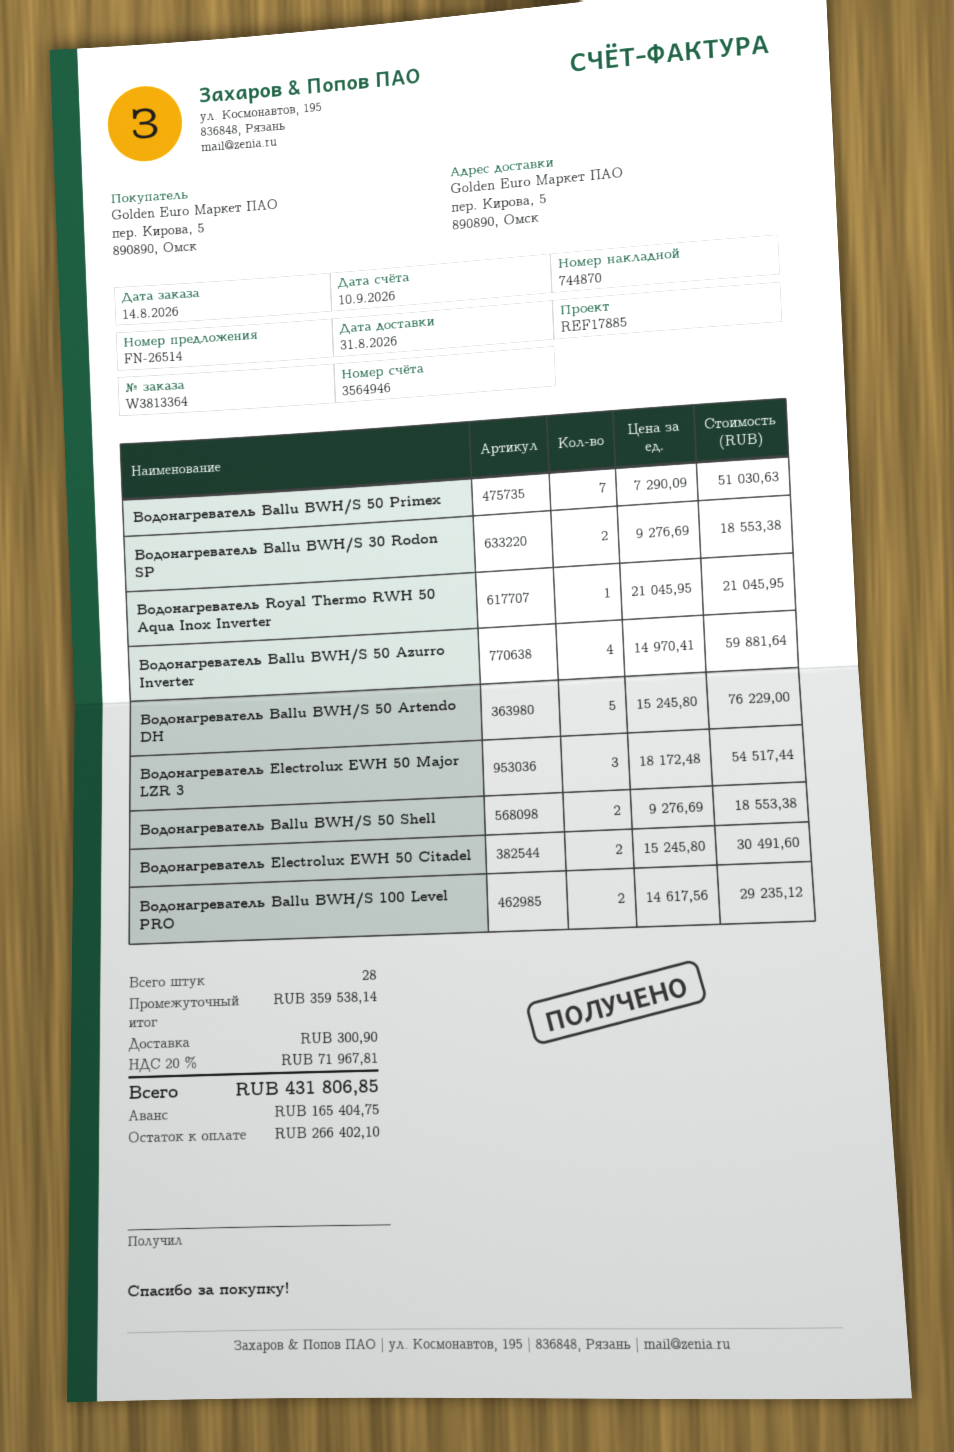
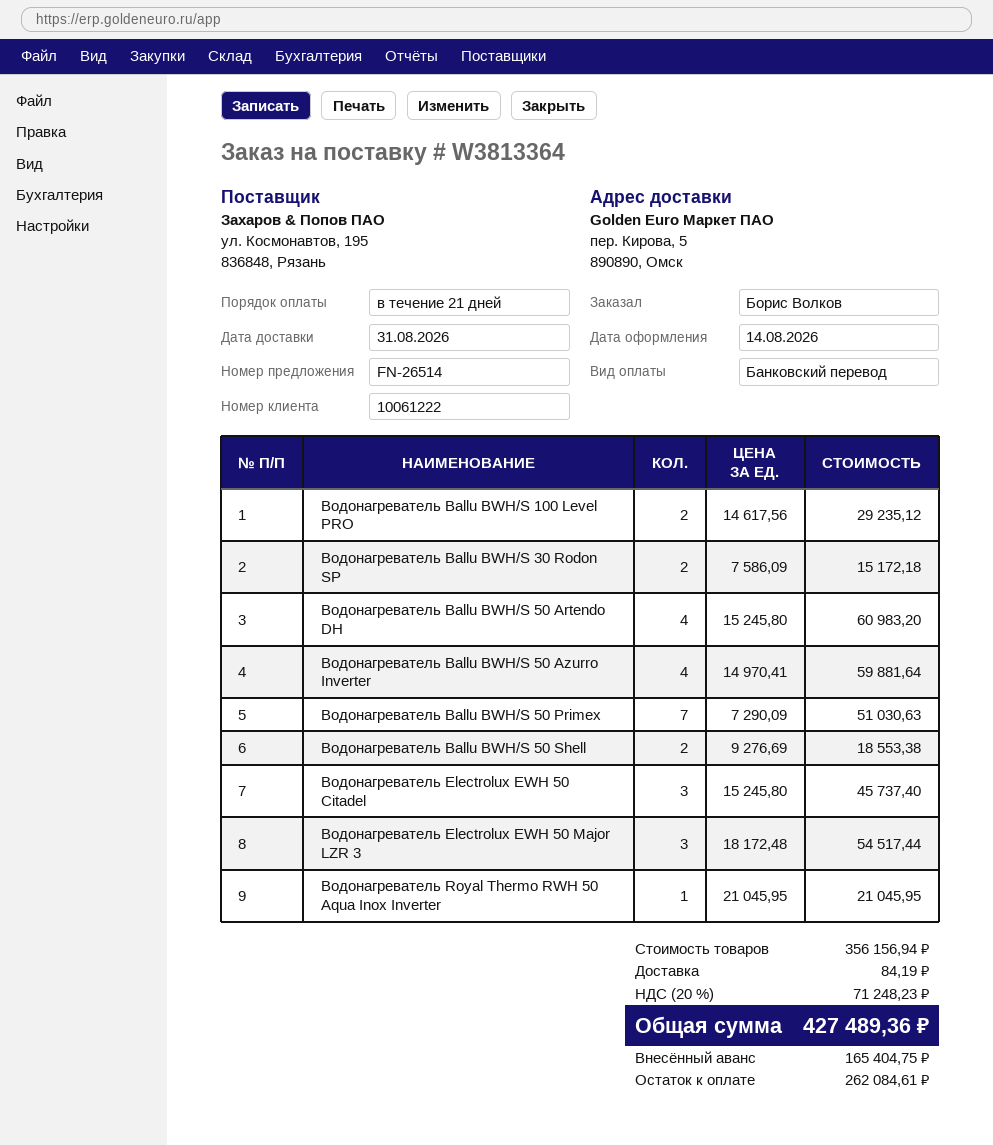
Водонагреватель Ballu BWH/S 30 Rodon SP: 2 x 9276.69 = 18553.38 -> 2 x 7586.09 = 15172.18
Водонагреватель Ballu BWH/S 50 Artendo DH: 5 x 15245.80 = 76229.00 -> 4 x 15245.80 = 60983.20
Водонагреватель Electrolux EWH 50 Citadel: 2 x 15245.80 = 30491.60 -> 3 x 15245.80 = 45737.40
subtotal: 359538.14 -> 356156.94
shipping: 300.90 -> 84.19
tax: 20% = 71967.81 -> 20% = 71248.23
total: 431806.85 -> 427489.36
balance: 266402.10 -> 262084.61

